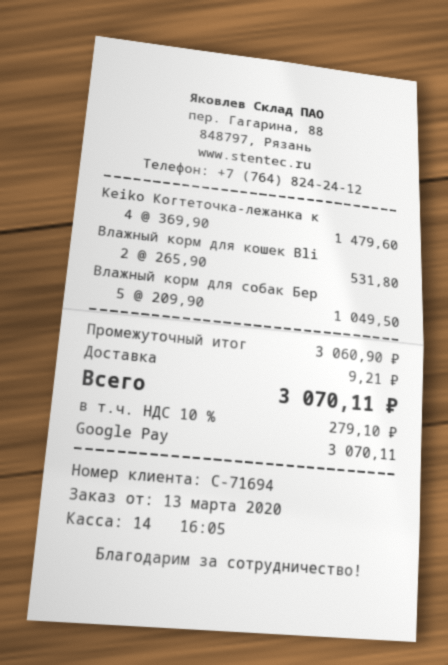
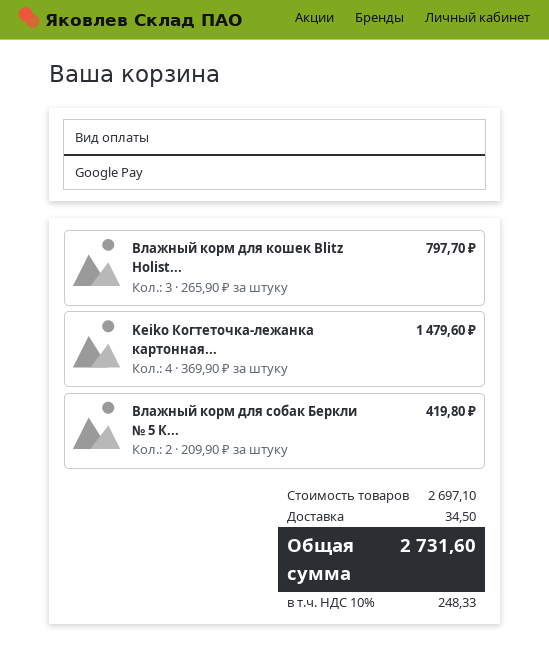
Влажный корм для кошек Bli: 2 x 265.90 = 531.80 -> 3 x 265.90 = 797.70
Влажный корм для собак Бер: 5 x 209.90 = 1049.50 -> 2 x 209.90 = 419.80
subtotal: 3060.90 -> 2697.10
shipping: 9.21 -> 34.50
tax: 10% = 279.10 -> 10% = 248.33
total: 3070.11 -> 2731.60

